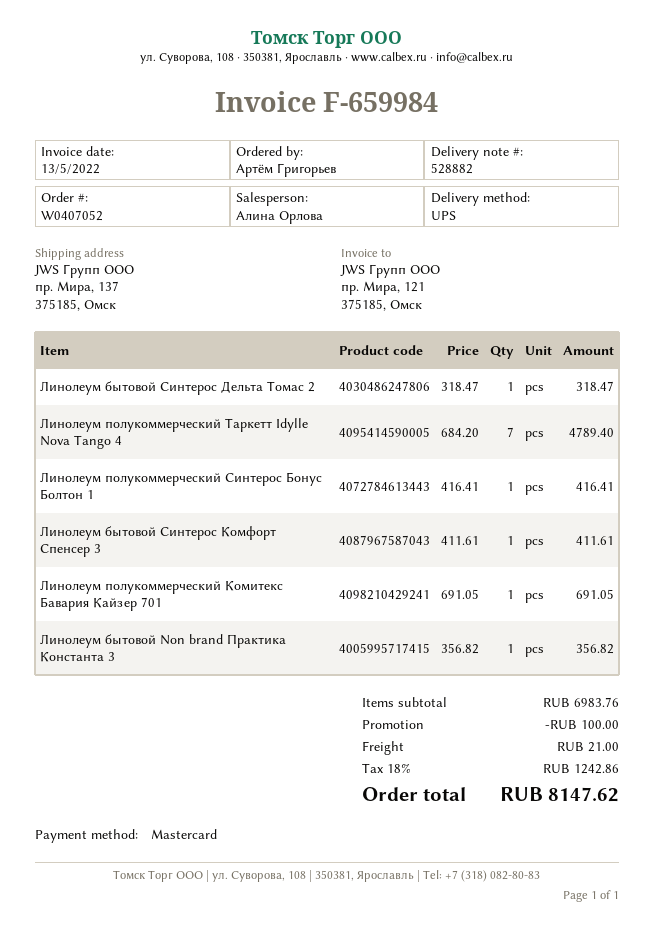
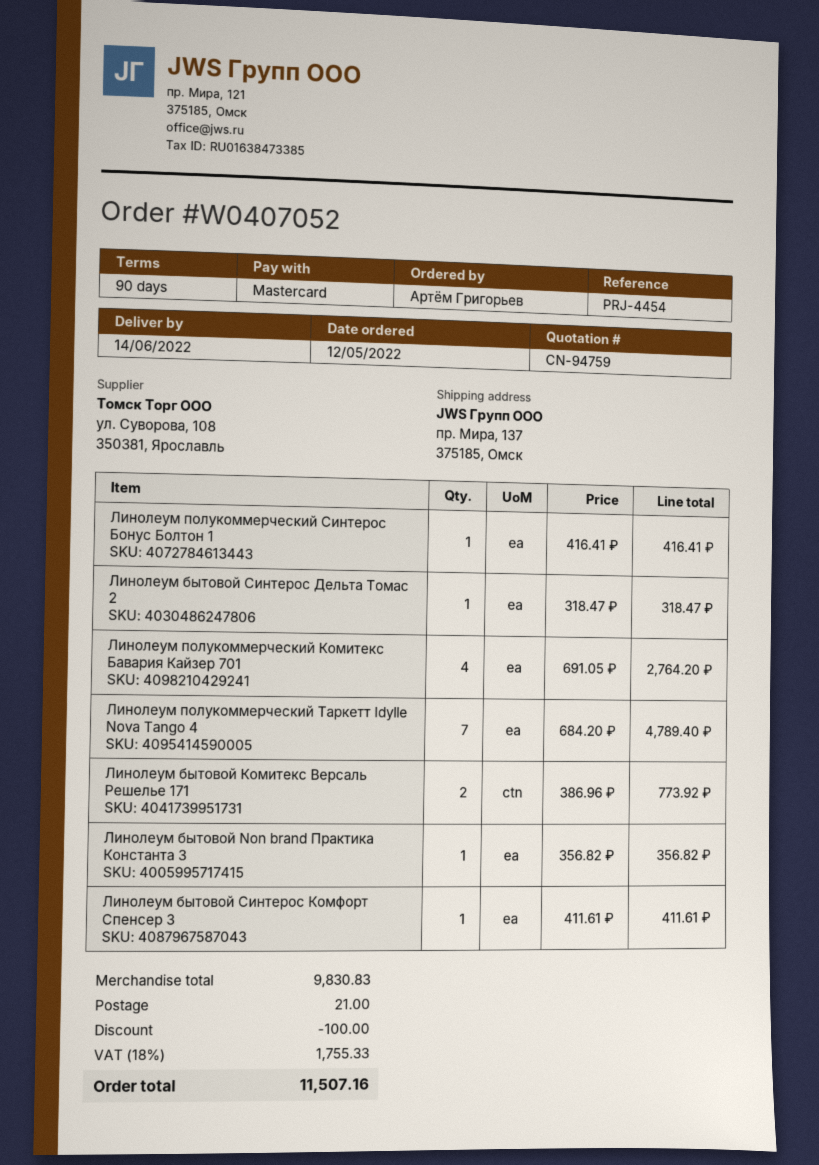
Линолеум полукоммерческий Комитекс Бавария Кайзер 701: 1 x 691.05 = 691.05 -> 4 x 691.05 = 2764.20
Линолеум бытовой Комитекс Версаль Решелье 171: none -> 2 x 386.96 = 773.92
subtotal: 6983.76 -> 9830.83
tax: 18% = 1242.86 -> 18% = 1755.33
total: 8147.62 -> 11507.16

